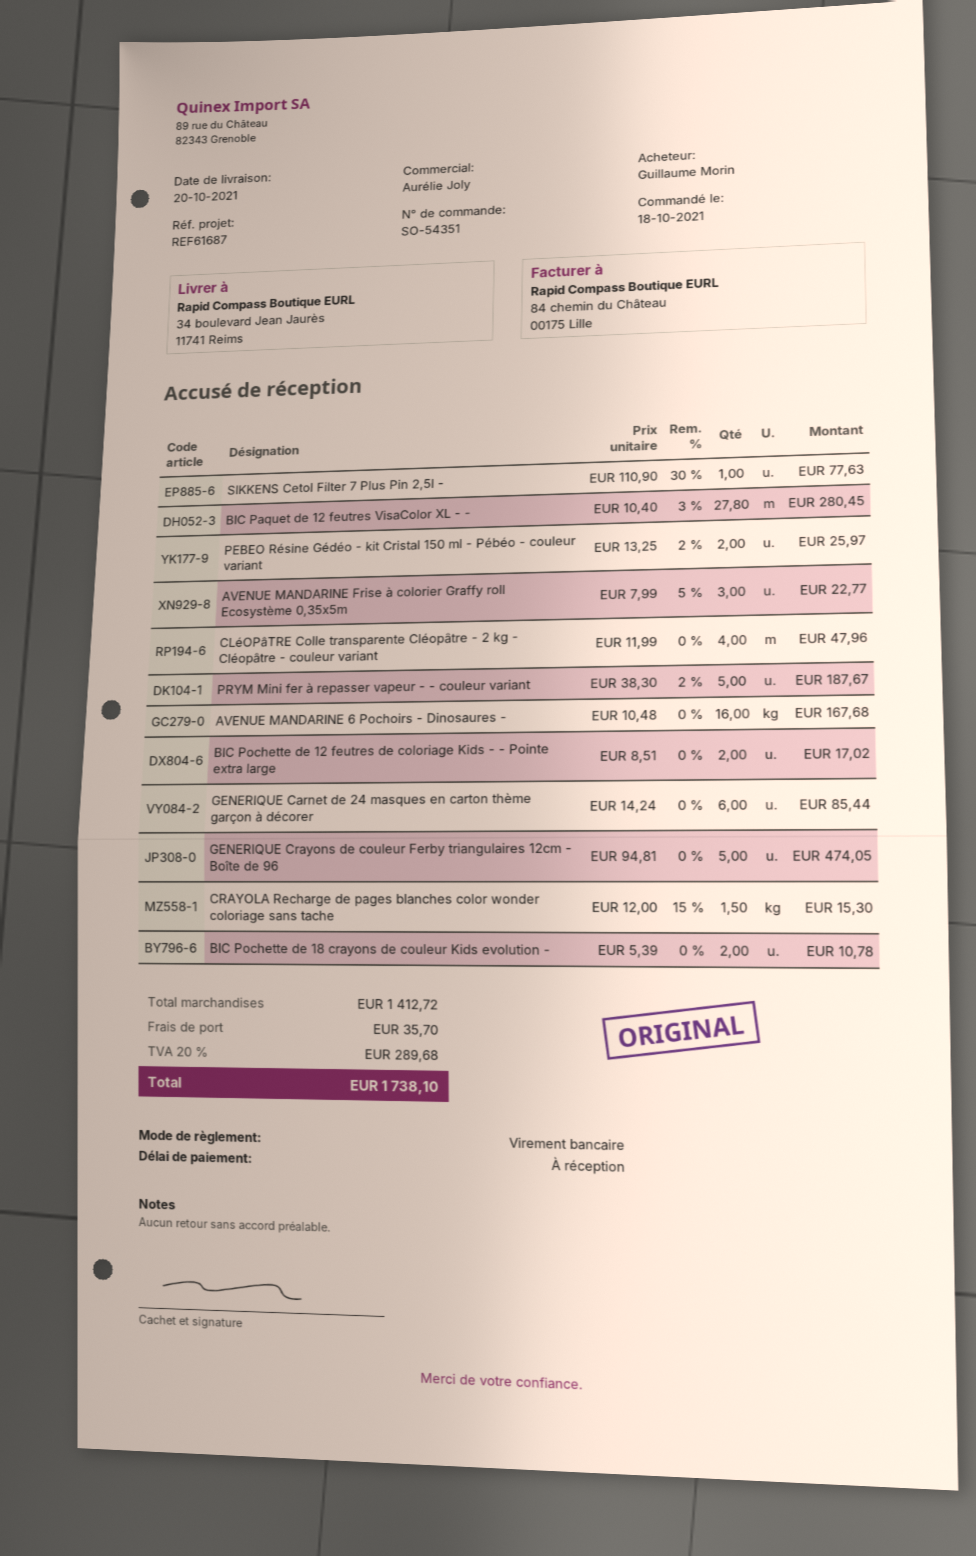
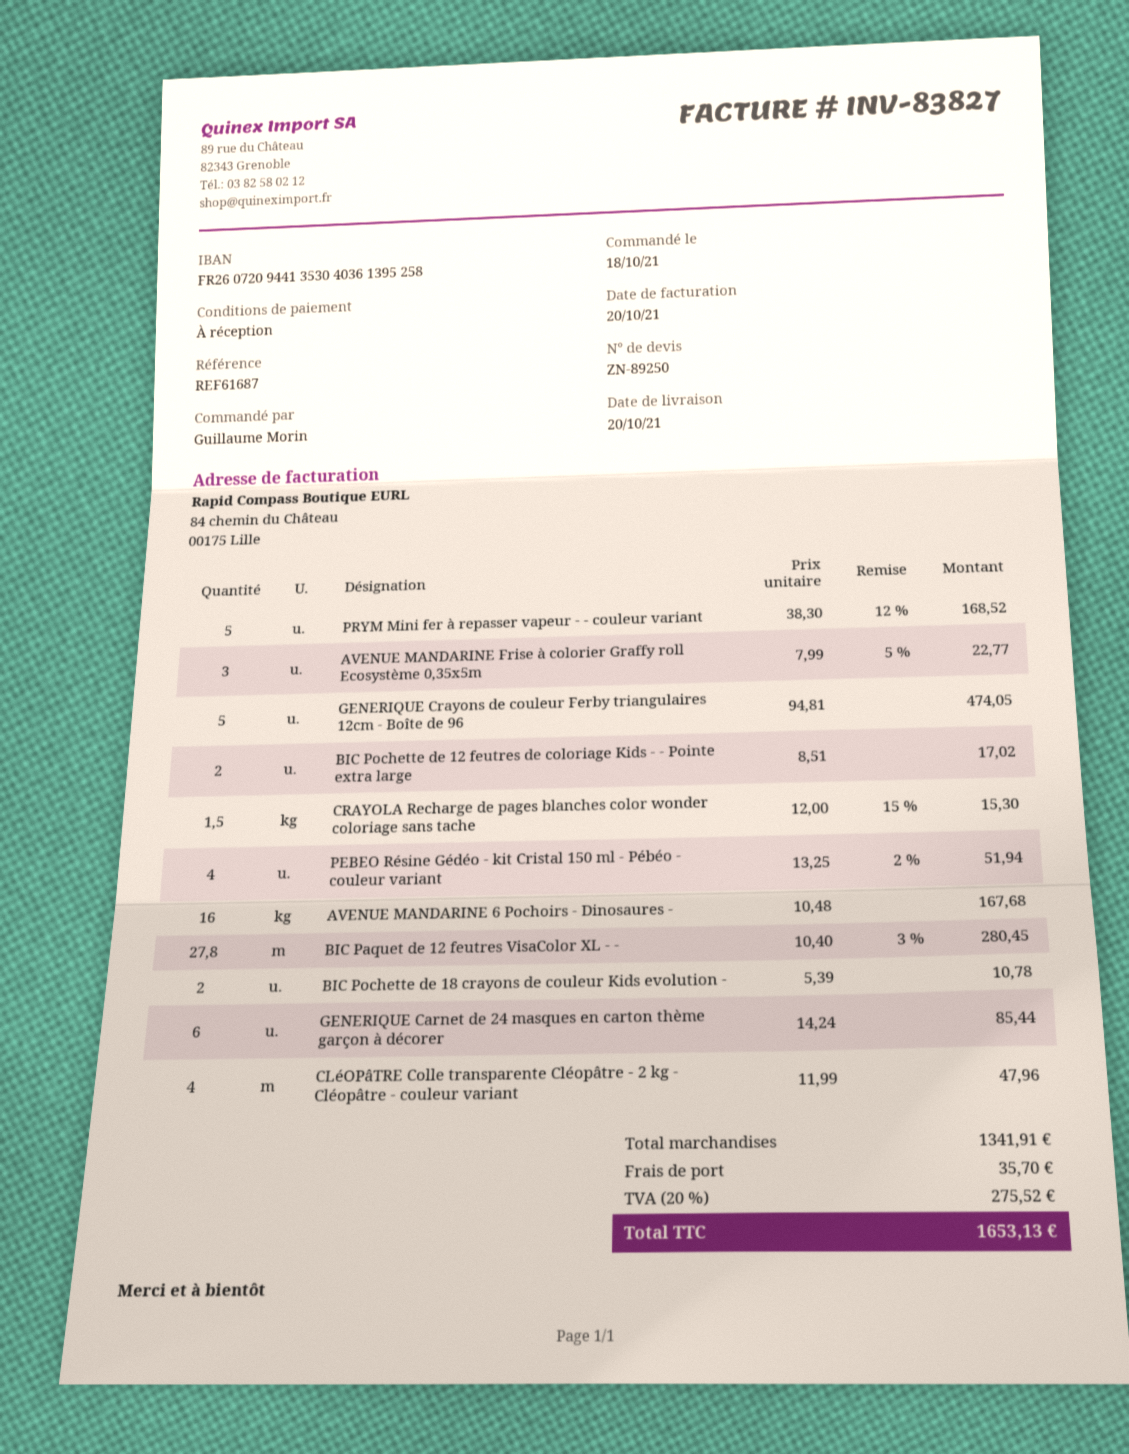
SIKKENS Cetol Filter 7 Plus Pin 2,5l -: 1 x 110.90 - 30% = 77.63 -> none
PEBEO Résine Gédéo - kit Cristal 150 ml - Pébéo - couleur variant: 2 x 13.25 - 2% = 25.97 -> 4 x 13.25 - 2% = 51.94
PRYM Mini fer à repasser vapeur - - couleur variant: 5 x 38.30 - 2% = 187.67 -> 5 x 38.30 - 12% = 168.52
subtotal: 1412.72 -> 1341.91
tax: 20% = 289.68 -> 20% = 275.52
total: 1738.10 -> 1653.13

